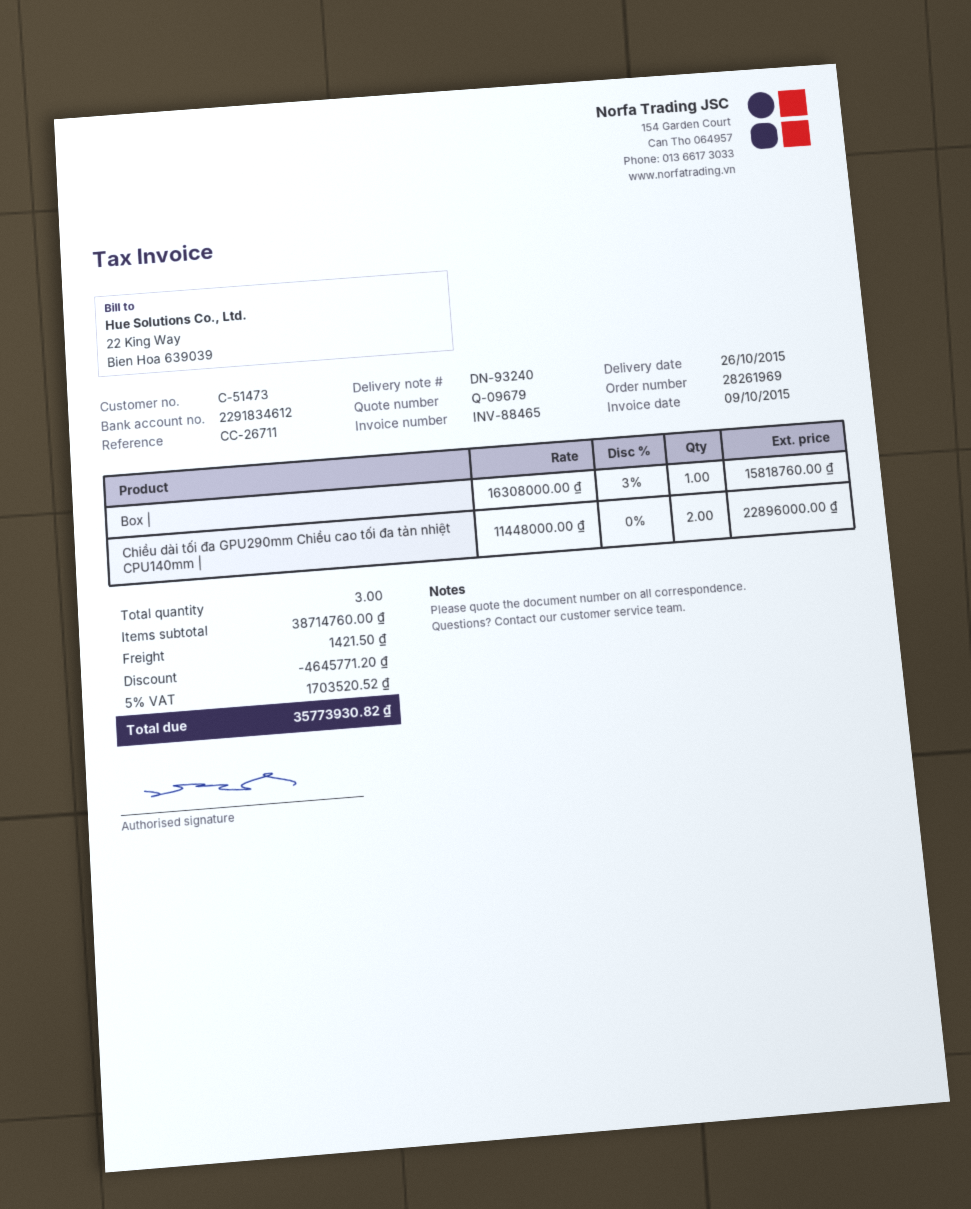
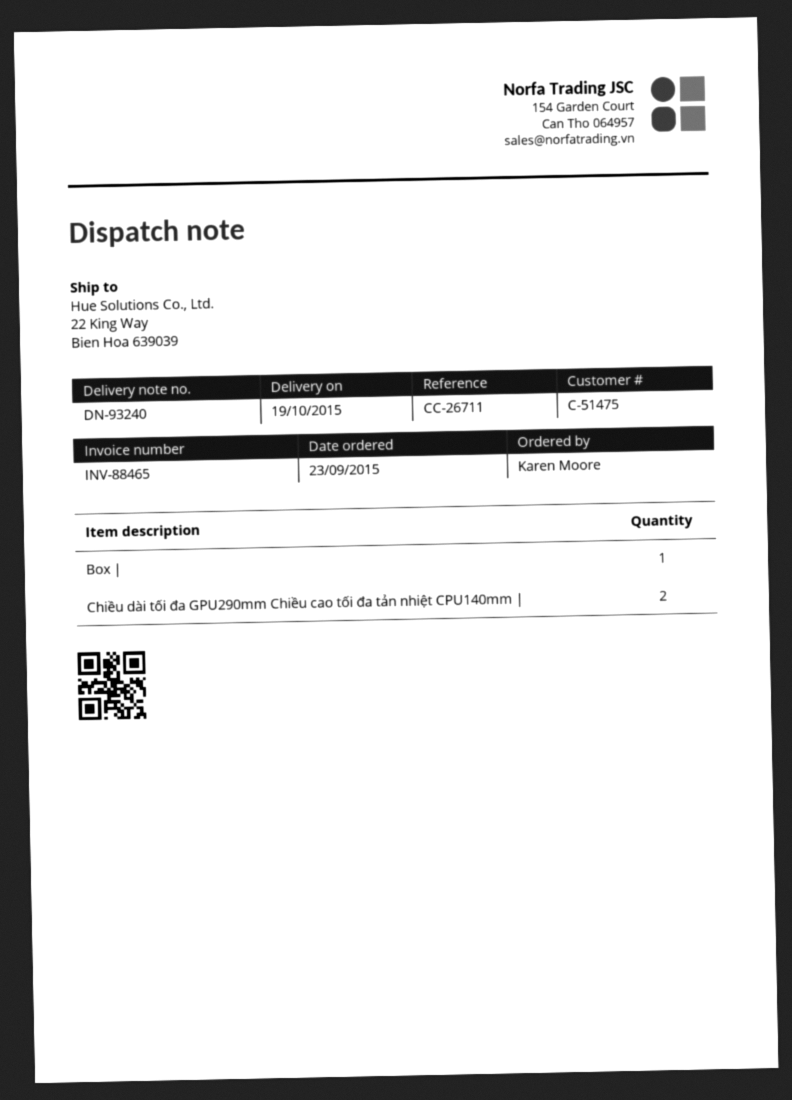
delivery date: 2015-10-26 -> 2015-10-19
customer number: C-51473 -> C-51475

